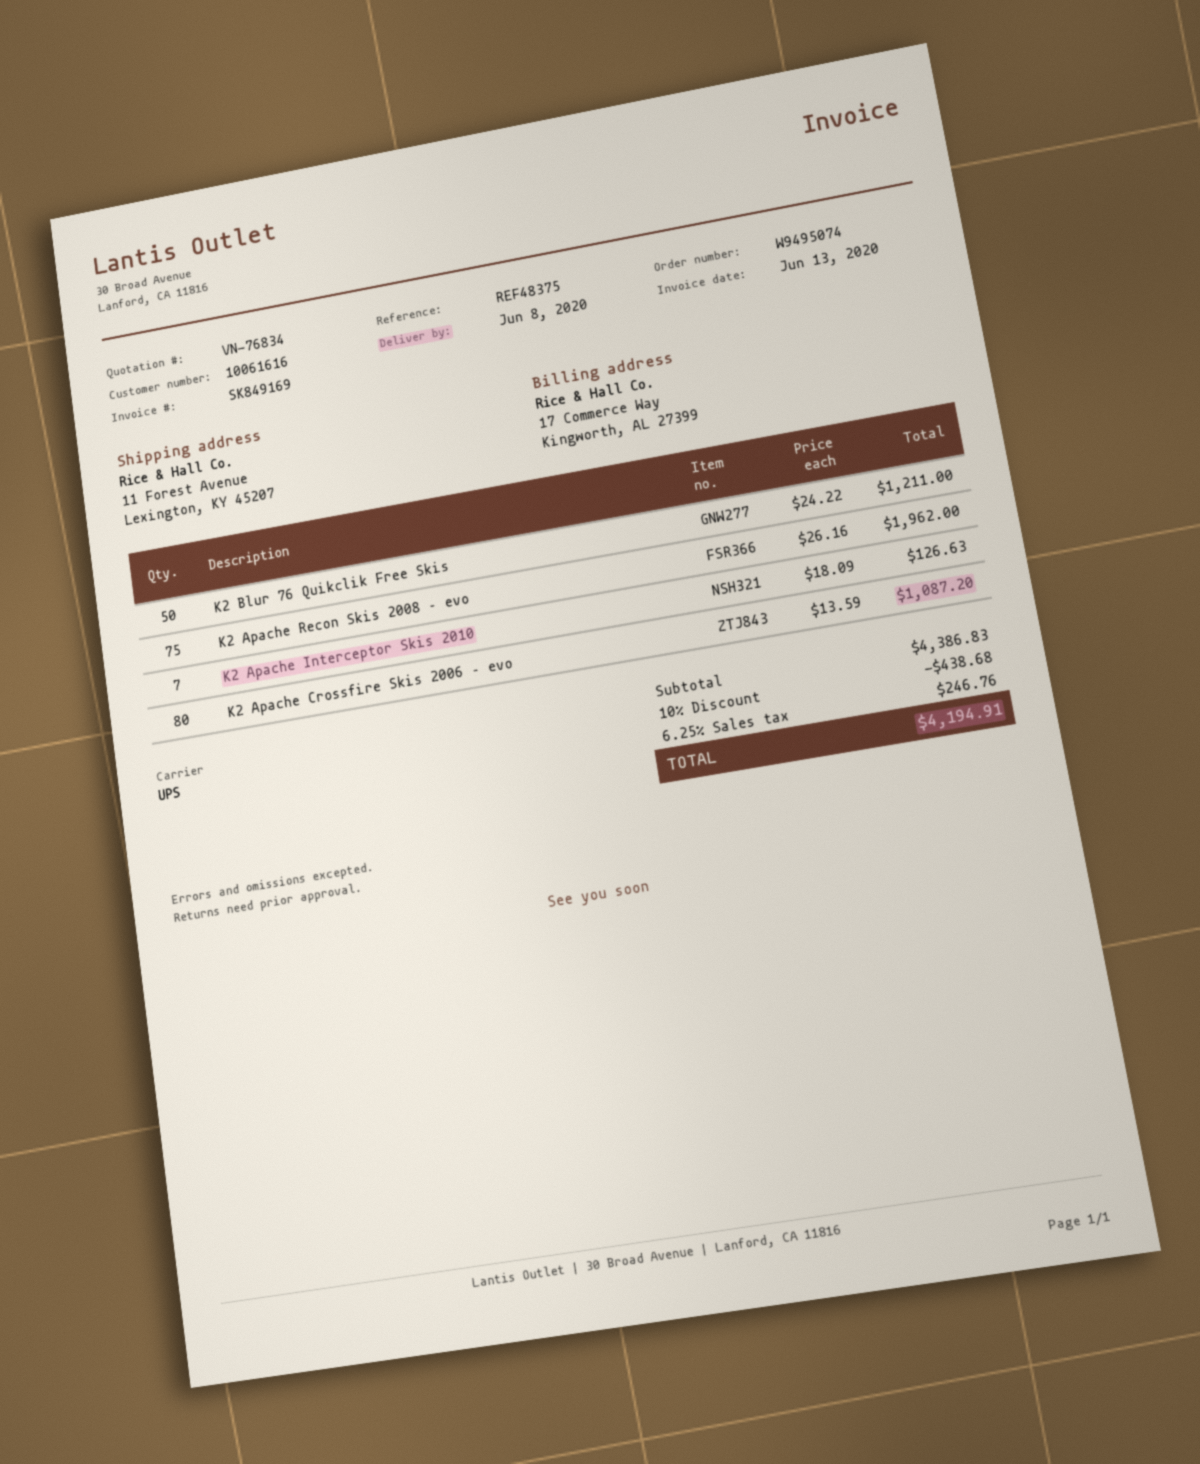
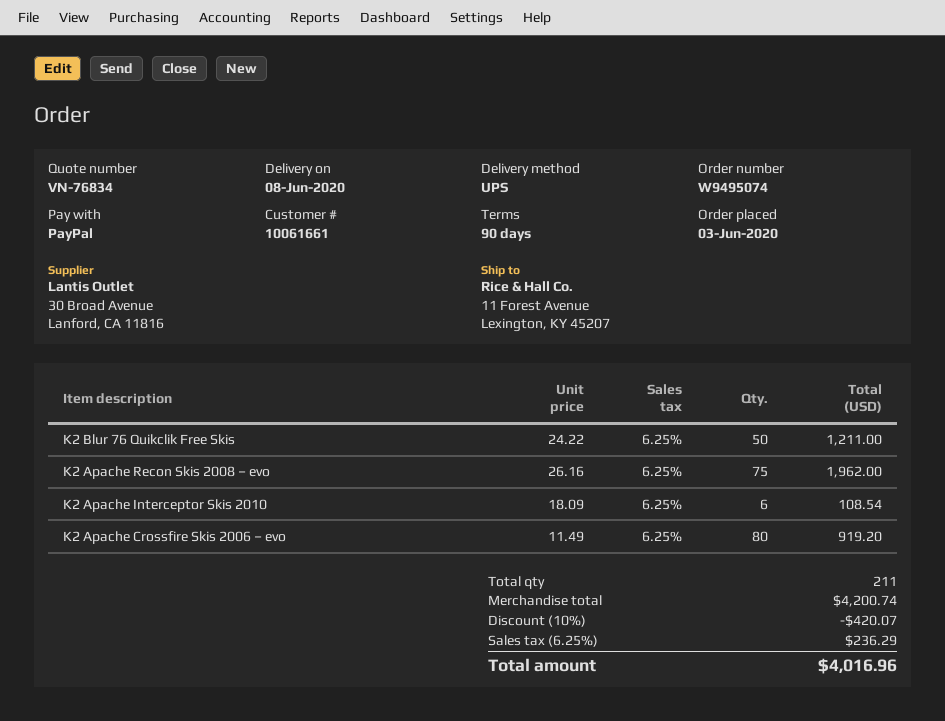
customer number: 10061616 -> 10061661
K2 Apache Interceptor Skis 2010: 7 x 18.09 = 126.63 -> 6 x 18.09 = 108.54
K2 Apache Crossfire Skis 2006 – evo: 80 x 13.59 = 1087.20 -> 80 x 11.49 = 919.20
subtotal: 4386.83 -> 4200.74
discount: 10% = 438.68 -> 10% = 420.07
tax: 6.25% = 246.76 -> 6.25% = 236.29
total: 4194.91 -> 4016.96

